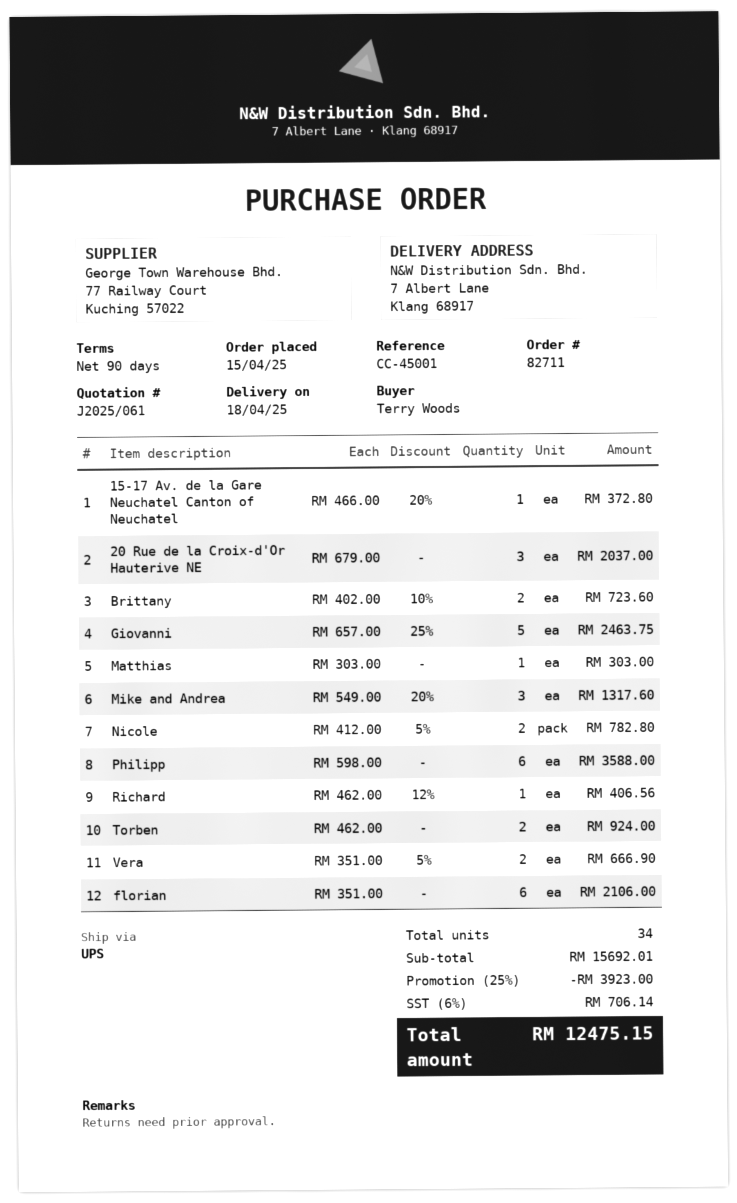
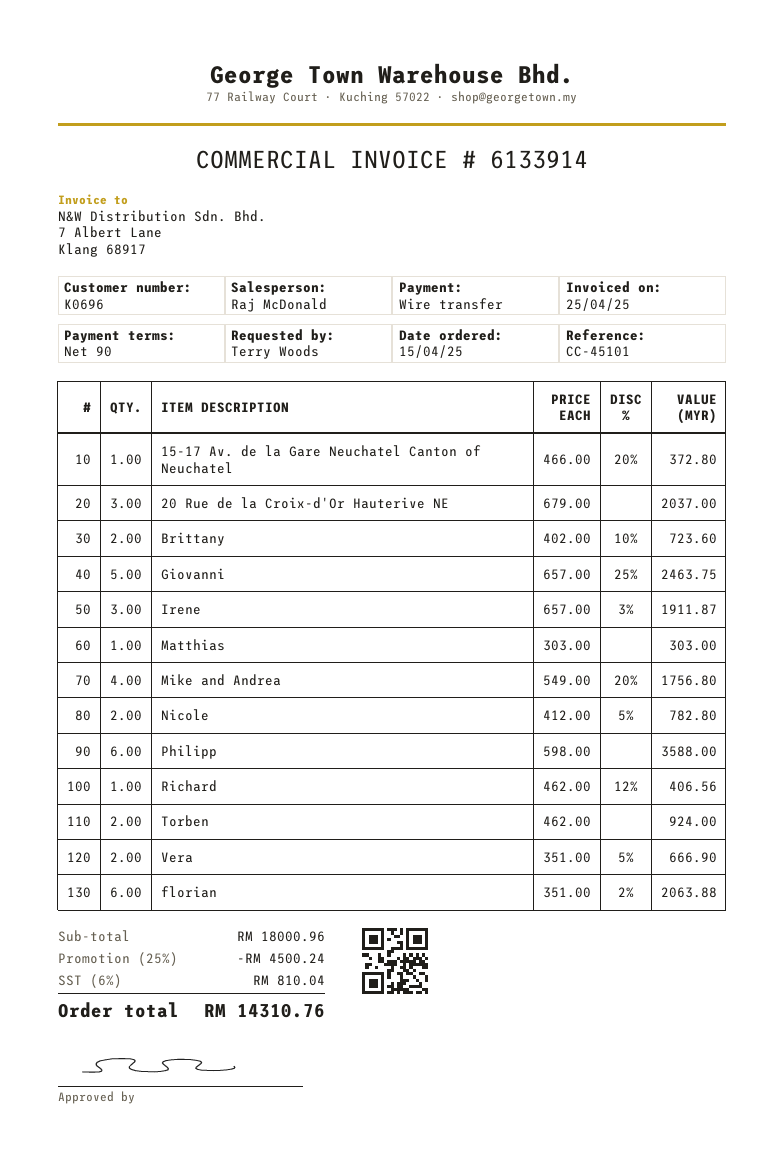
reference: CC-45001 -> CC-45101
Mike and Andrea: 3 x 549.00 - 20% = 1317.60 -> 4 x 549.00 - 20% = 1756.80
florian: 6 x 351.00 = 2106.00 -> 6 x 351.00 - 2% = 2063.88
Irene: none -> 3 x 657.00 - 3% = 1911.87
subtotal: 15692.01 -> 18000.96
discount: 25% = 3923.00 -> 25% = 4500.24
tax: 6% = 706.14 -> 6% = 810.04
total: 12475.15 -> 14310.76

